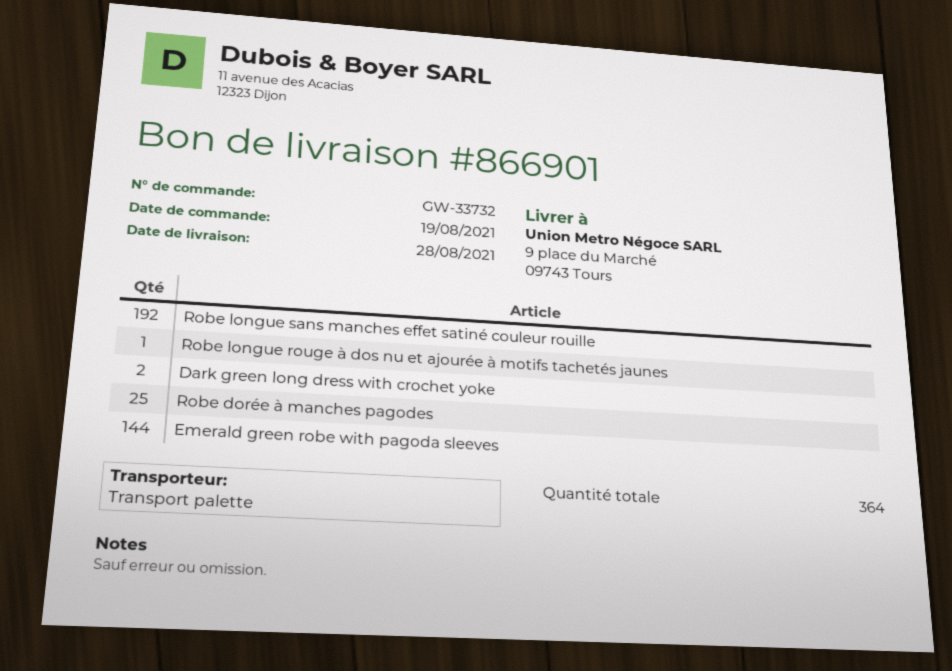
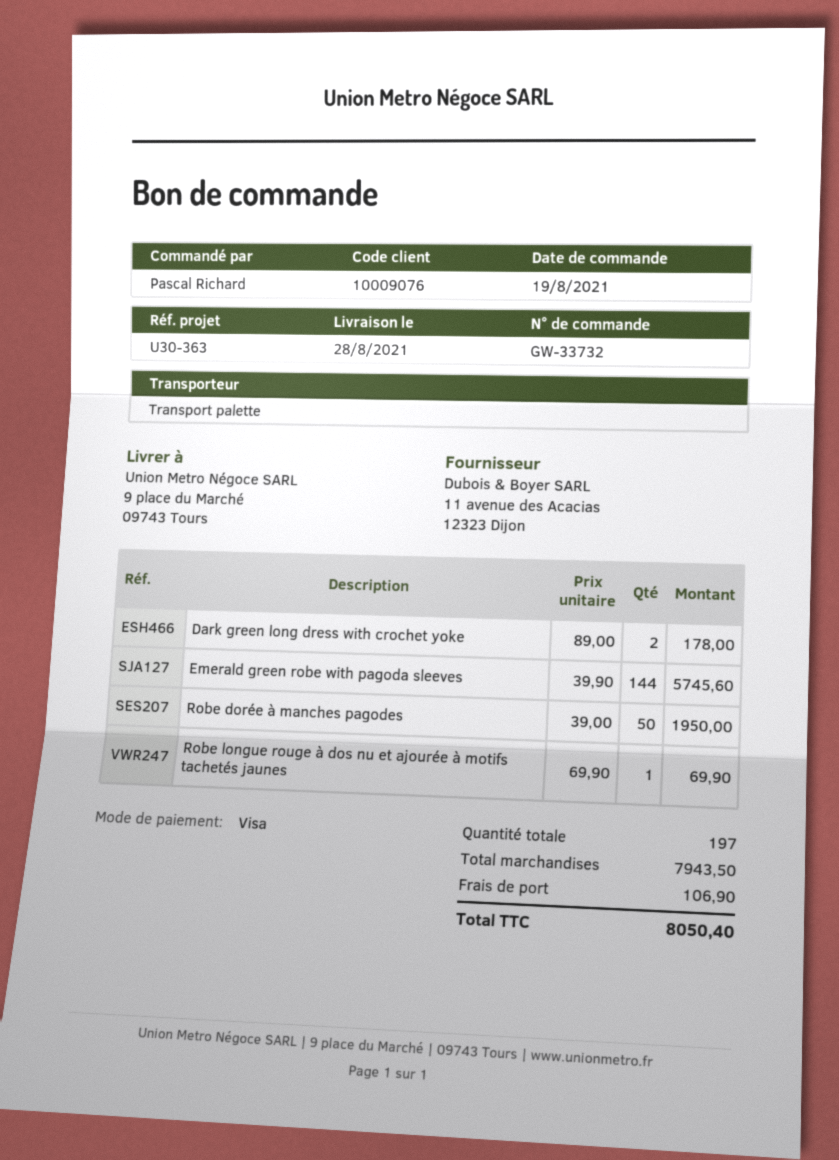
Robe longue sans manches effet satiné couleur rouille: 192 -> none
Robe dorée à manches pagodes: 25 -> 50
total quantity: 364 -> 197

